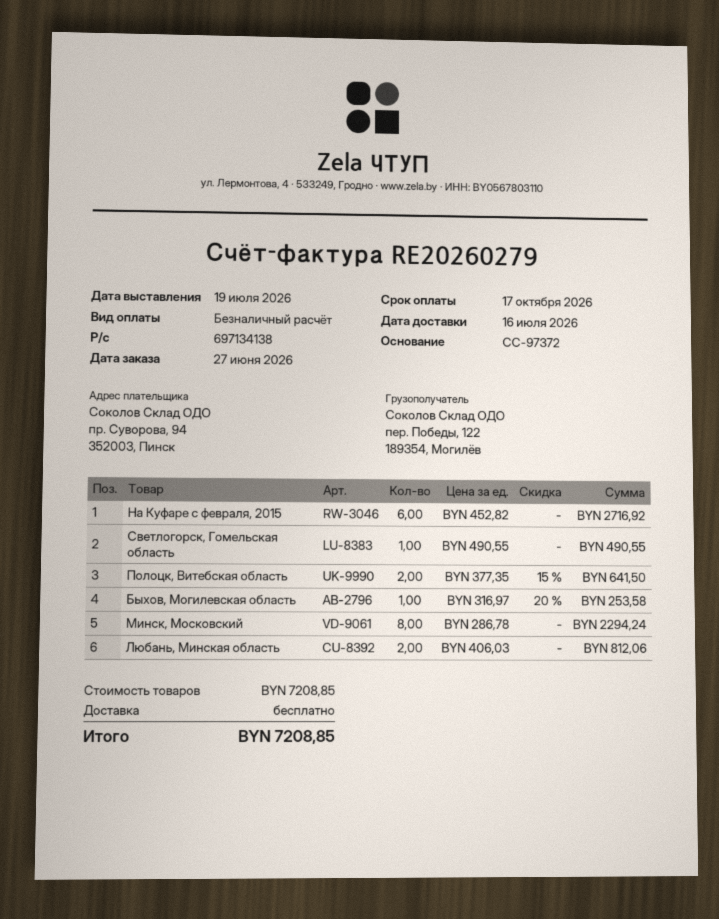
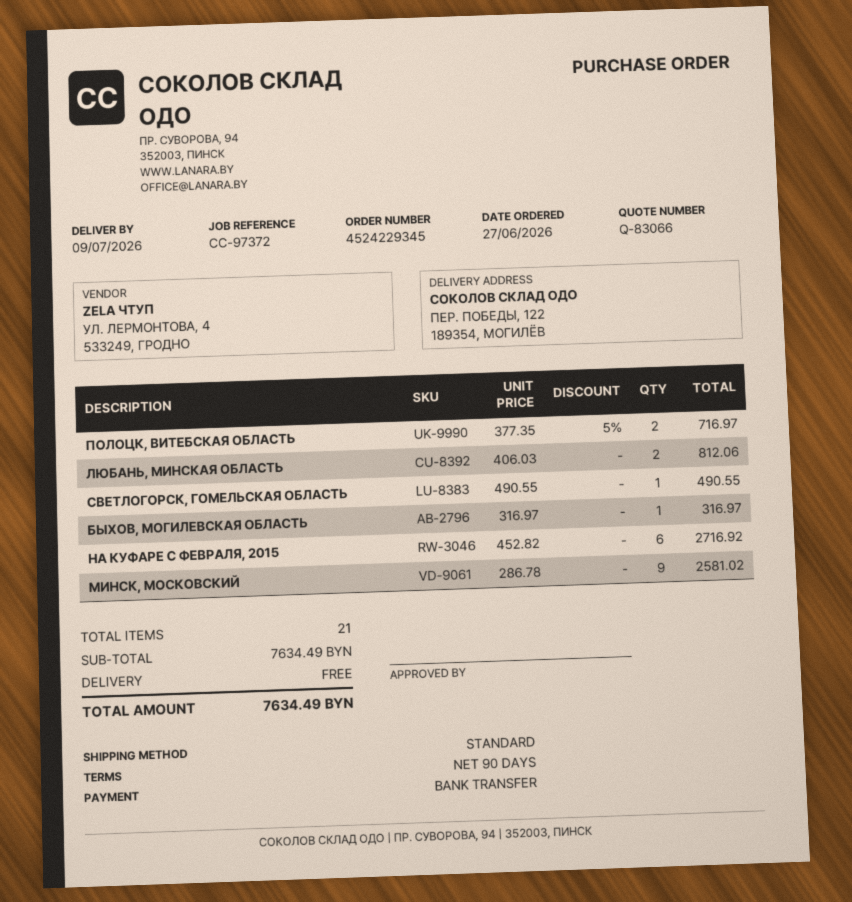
delivery date: 2026-07-16 -> 2026-07-09
Полоцк, Витебская область: 2 x 377.35 - 15% = 641.50 -> 2 x 377.35 - 5% = 716.97
Быхов, Могилевская область: 1 x 316.97 - 20% = 253.58 -> 1 x 316.97 = 316.97
Минск, Московский: 8 x 286.78 = 2294.24 -> 9 x 286.78 = 2581.02
subtotal: 7208.85 -> 7634.49
total: 7208.85 -> 7634.49

